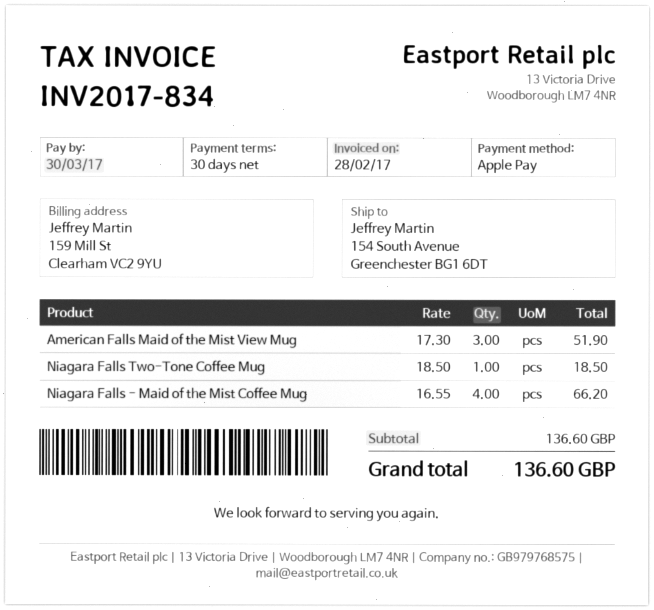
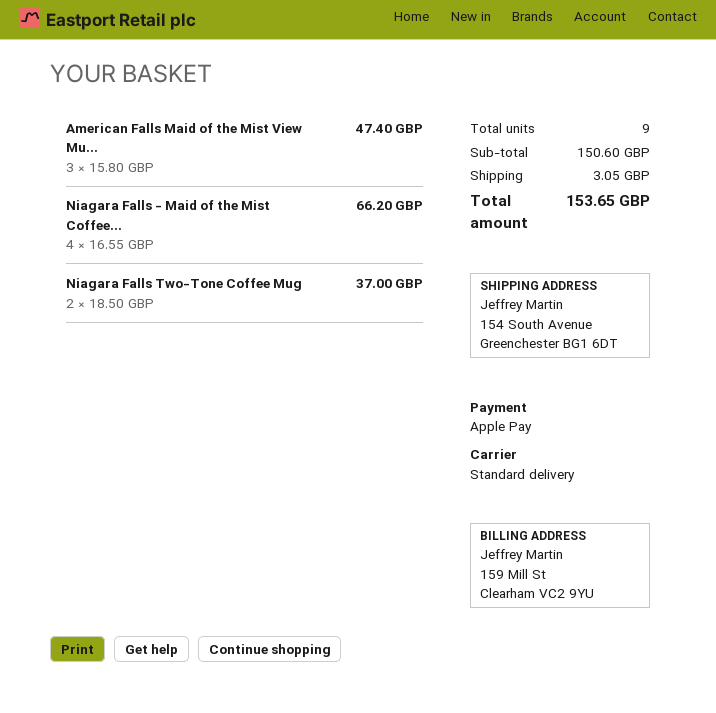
American Falls Maid of the Mist View Mug: 3 x 17.30 = 51.90 -> 3 x 15.80 = 47.40
Niagara Falls Two-Tone Coffee Mug: 1 x 18.50 = 18.50 -> 2 x 18.50 = 37.00
subtotal: 136.60 -> 150.60
shipping: none -> 3.05
total: 136.60 -> 153.65

